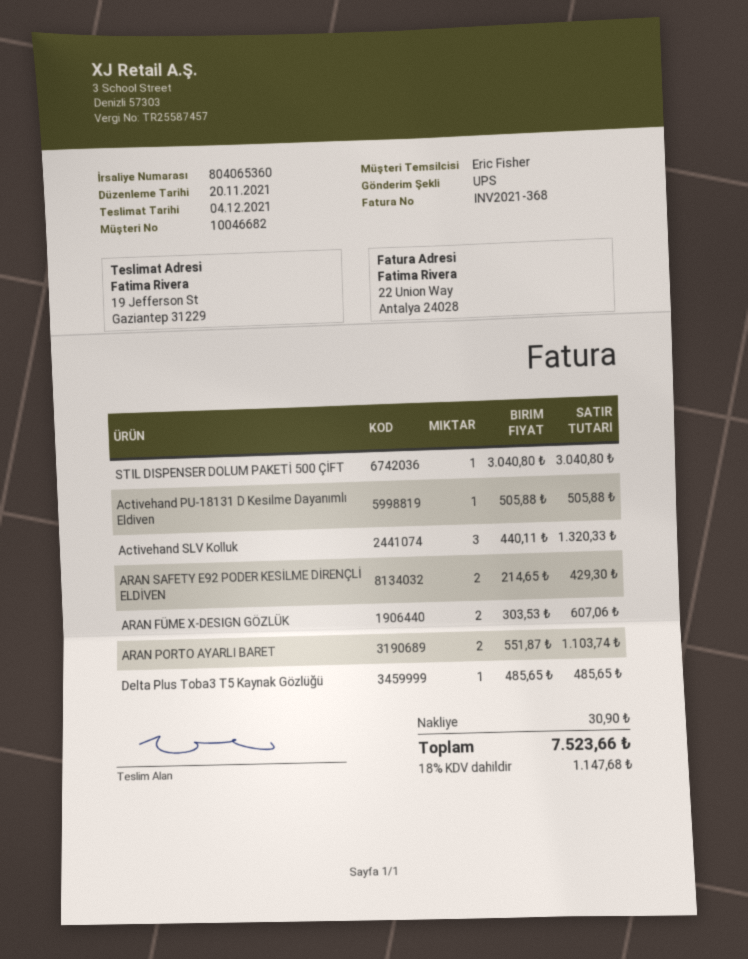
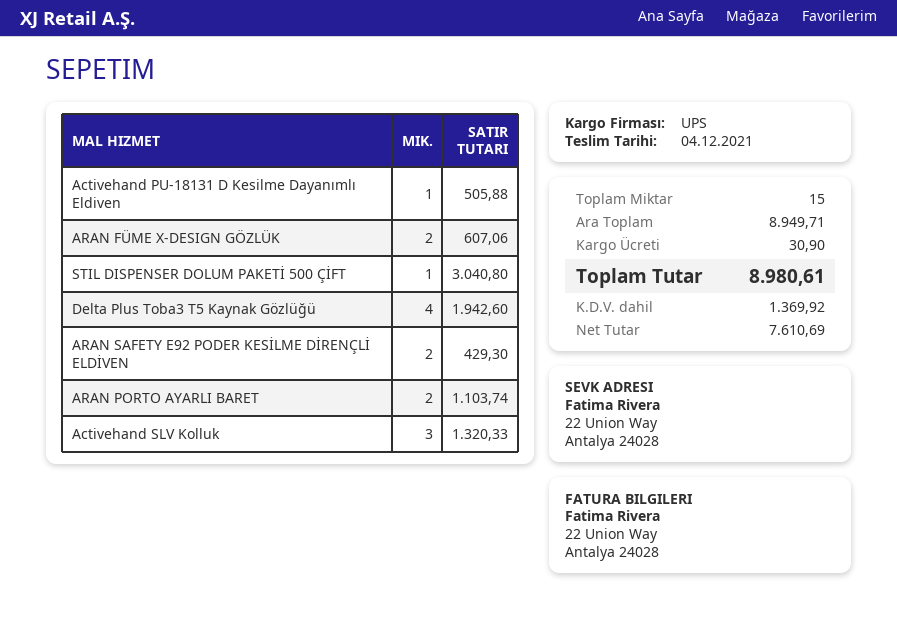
ship to: 19 Jefferson St, Gaziantep 31229 -> 22 Union Way, Antalya 24028
Delta Plus Toba3 T5 Kaynak Gözlüğü: 1 for 485.65 -> 4 for 1942.60
tax: 1147.68 -> 1369.92
total: 7523.66 -> 8980.61

